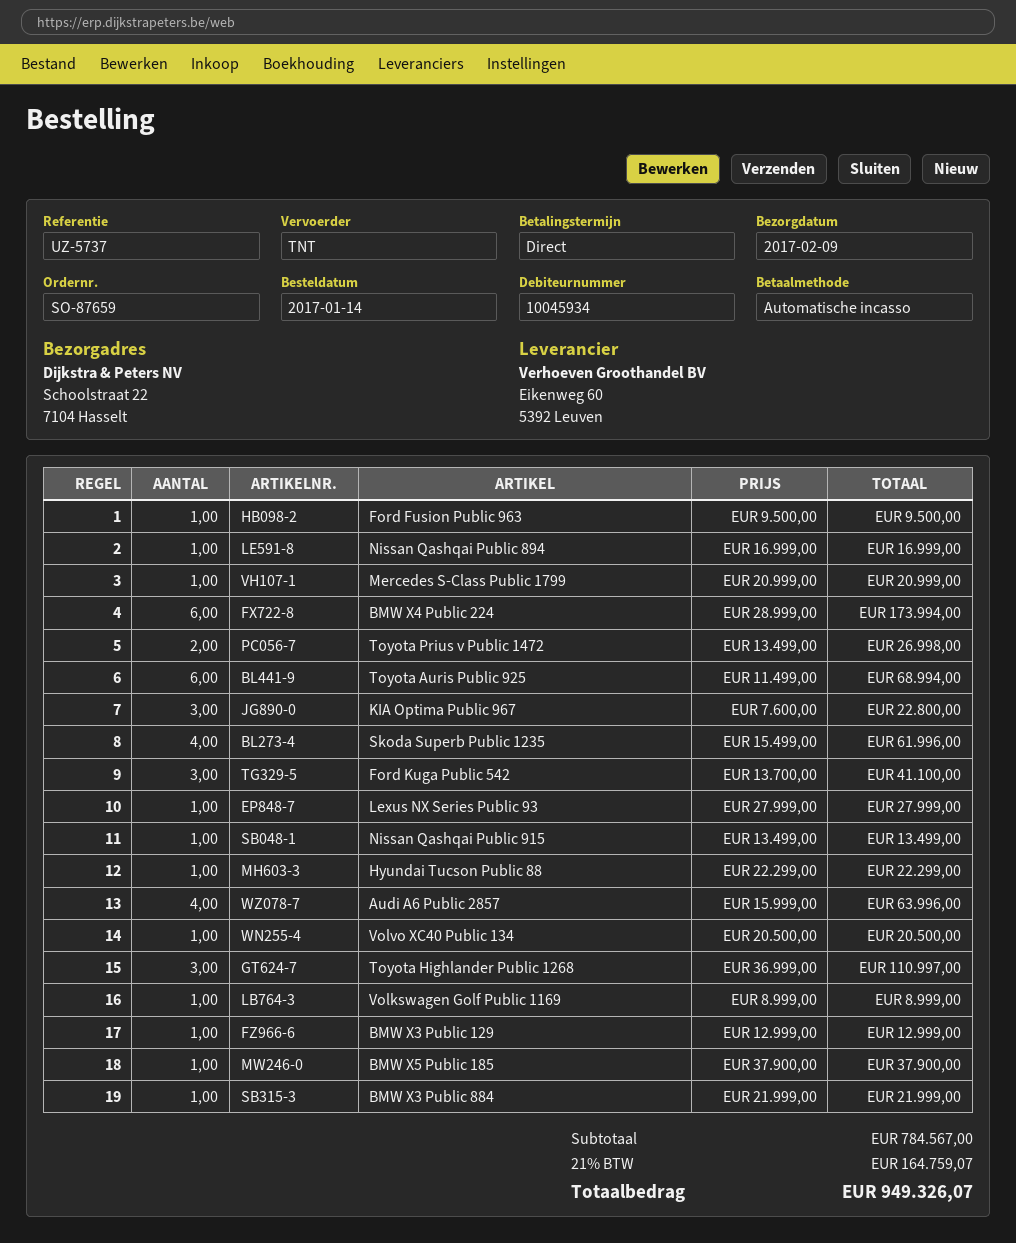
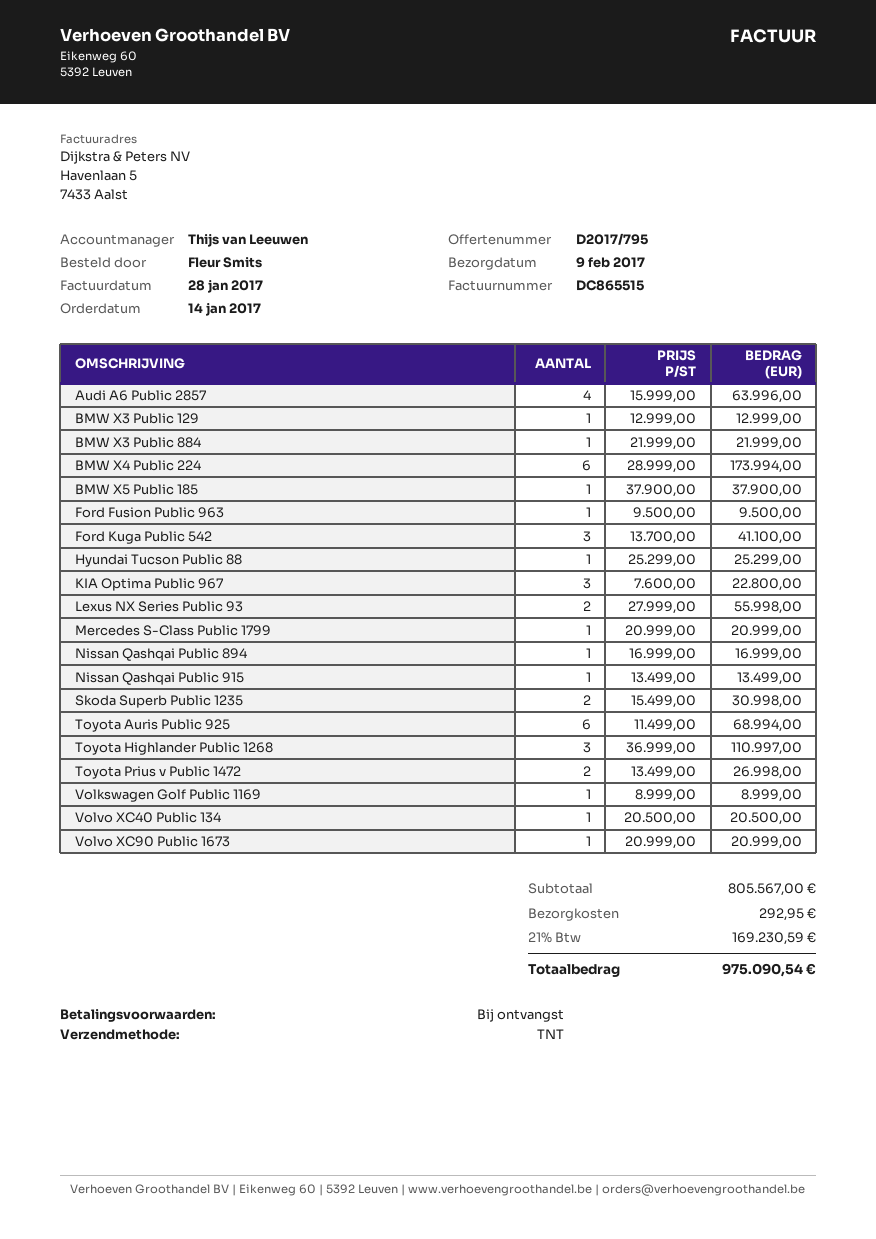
Skoda Superb Public 1235: 4 x 15499.00 = 61996.00 -> 2 x 15499.00 = 30998.00
Lexus NX Series Public 93: 1 x 27999.00 = 27999.00 -> 2 x 27999.00 = 55998.00
Hyundai Tucson Public 88: 1 x 22299.00 = 22299.00 -> 1 x 25299.00 = 25299.00
Volvo XC90 Public 1673: none -> 1 x 20999.00 = 20999.00
subtotal: 784567.00 -> 805567.00
shipping: none -> 292.95
tax: 21% = 164759.07 -> 21% = 169230.59
total: 949326.07 -> 975090.54

